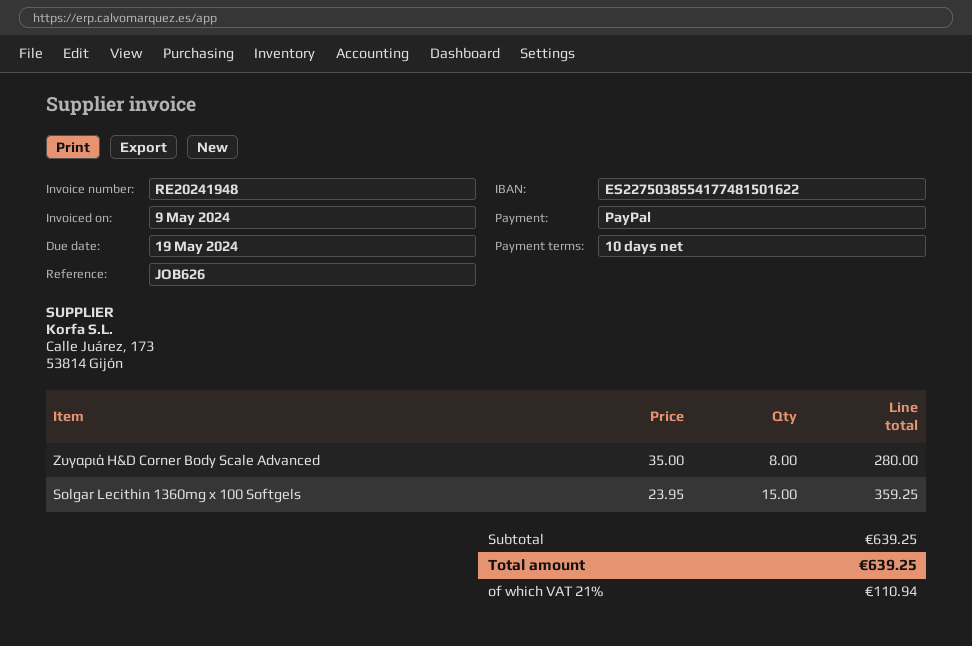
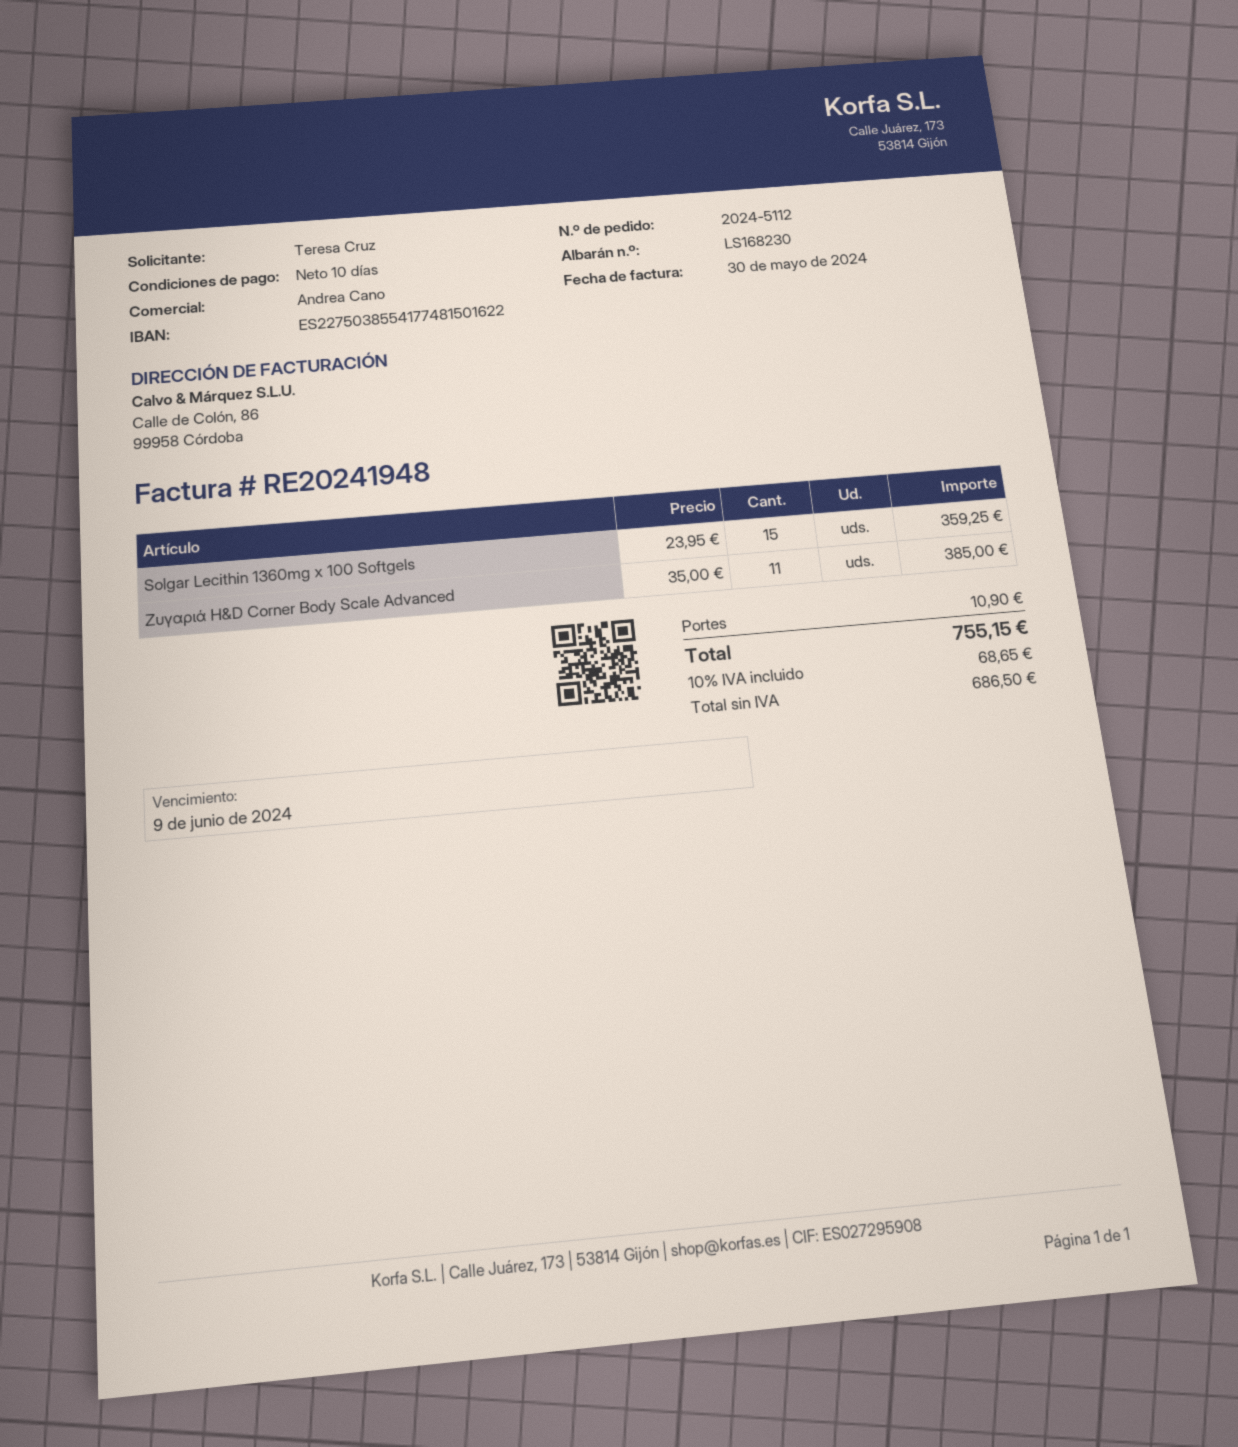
invoice date: 2024-05-09 -> 2024-05-30
due date: 2024-05-19 -> 2024-06-09
Ζυγαριά H&D Corner Body Scale Advanced: 8 x 35.00 = 280.00 -> 11 x 35.00 = 385.00
shipping: none -> 10.90
tax: 21% = 110.94 -> 10% = 68.65
total: 639.25 -> 755.15

